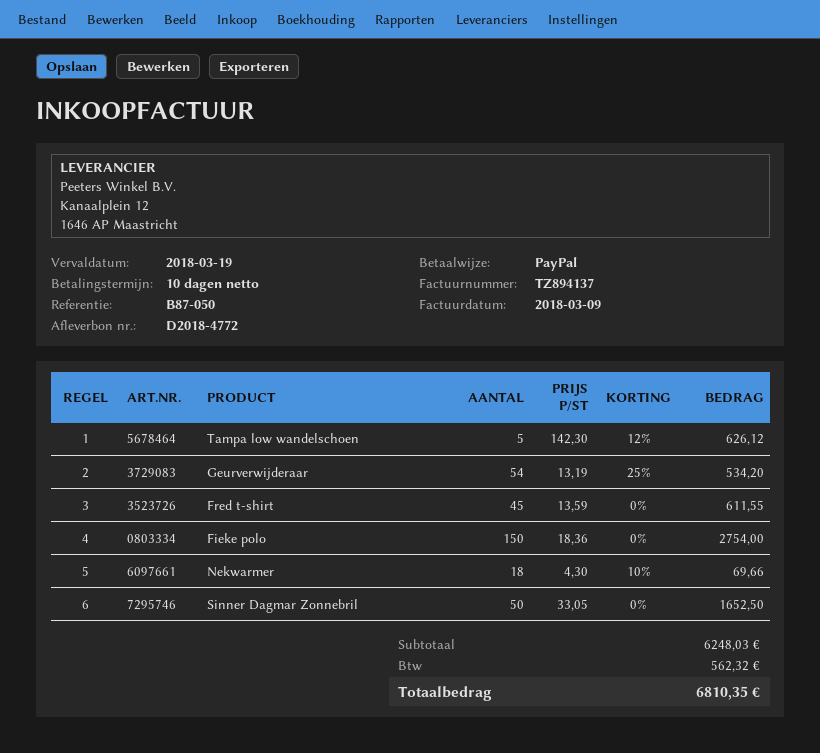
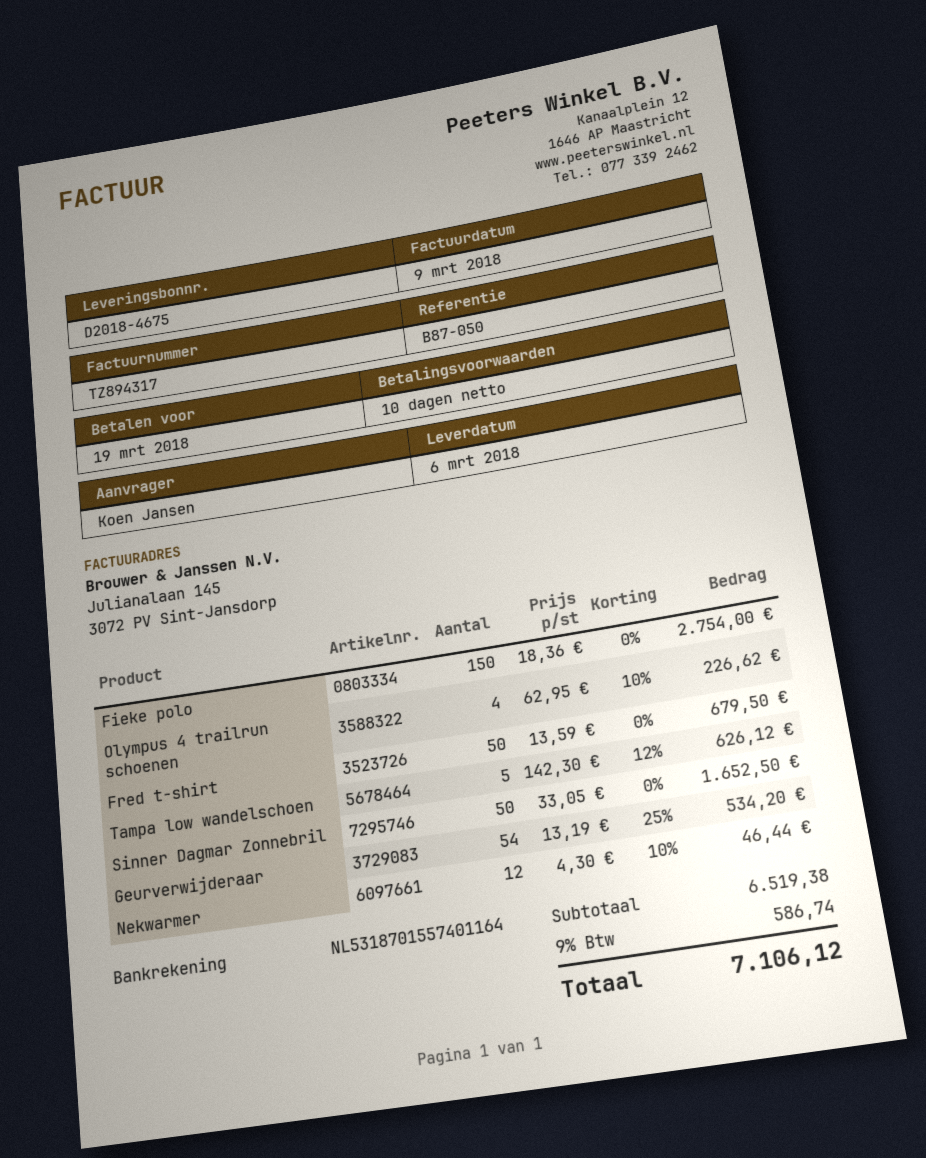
delivery note number: D2018-4772 -> D2018-4675
invoice number: TZ894137 -> TZ894317
Fred t-shirt: 45 x 13.59 = 611.55 -> 50 x 13.59 = 679.50
Nekwarmer: 18 x 4.30 - 10% = 69.66 -> 12 x 4.30 - 10% = 46.44
Olympus 4 trailrun schoenen: none -> 4 x 62.95 - 10% = 226.62
subtotal: 6248.03 -> 6519.38
tax: 562.32 -> 586.74
total: 6810.35 -> 7106.12

